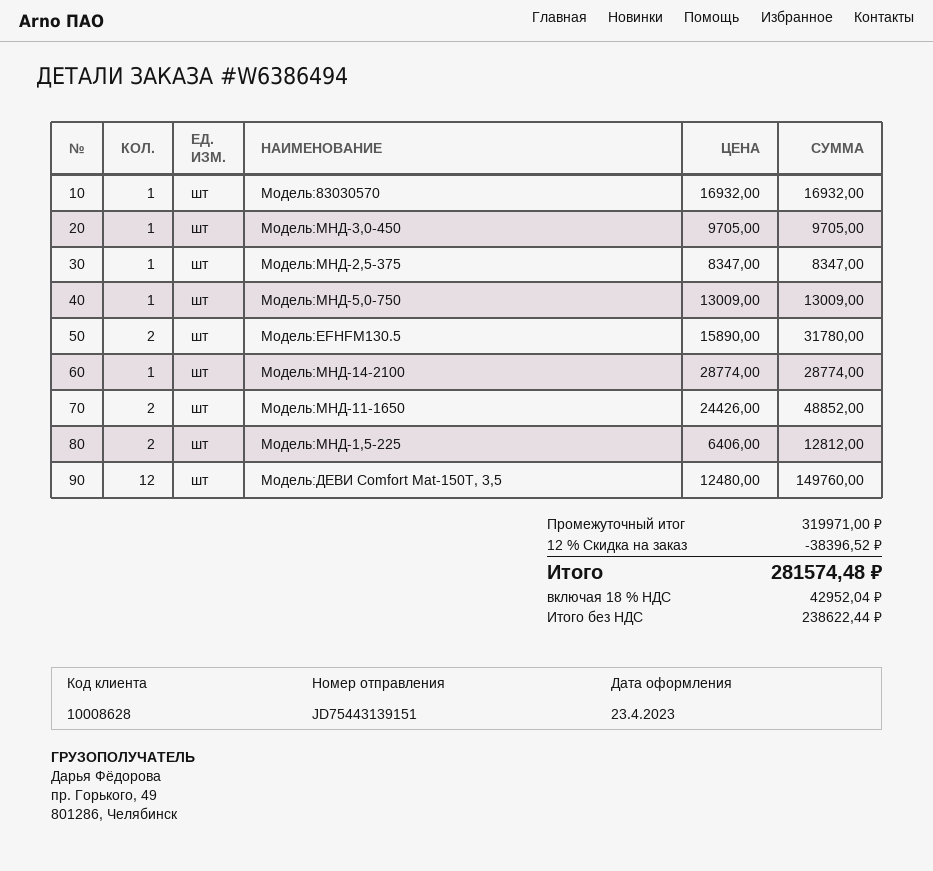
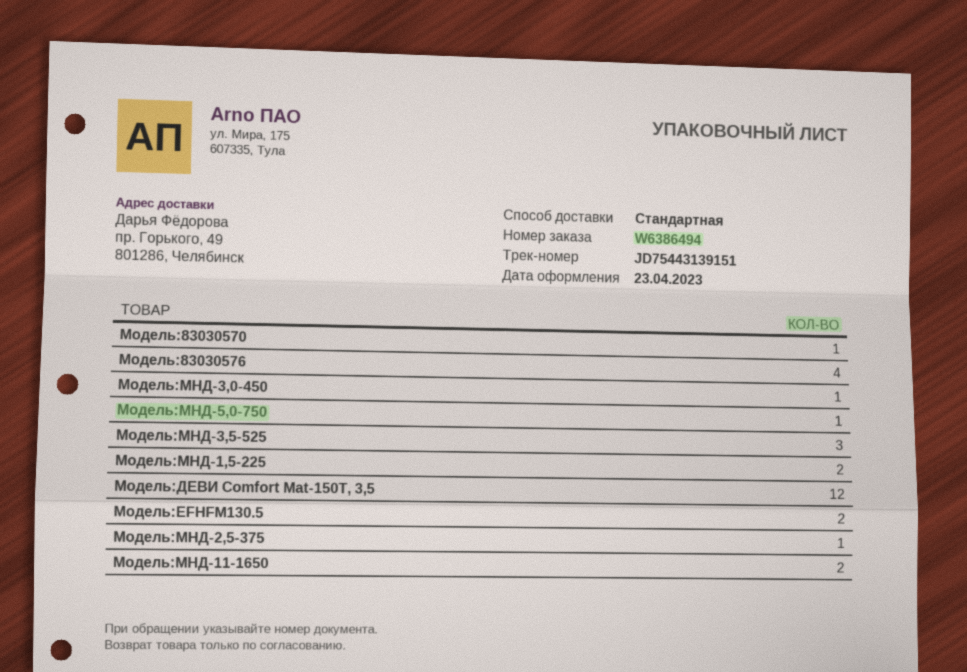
Модель:МНД-14-2100: 1 -> none
Модель:83030576: none -> 4
Модель:МНД-3,5-525: none -> 3

